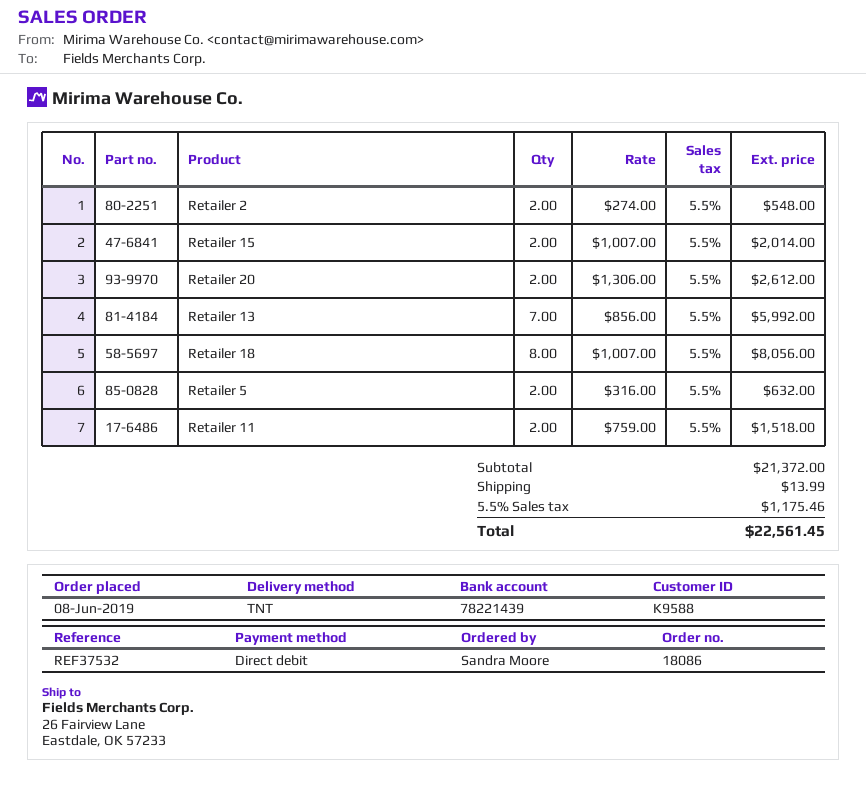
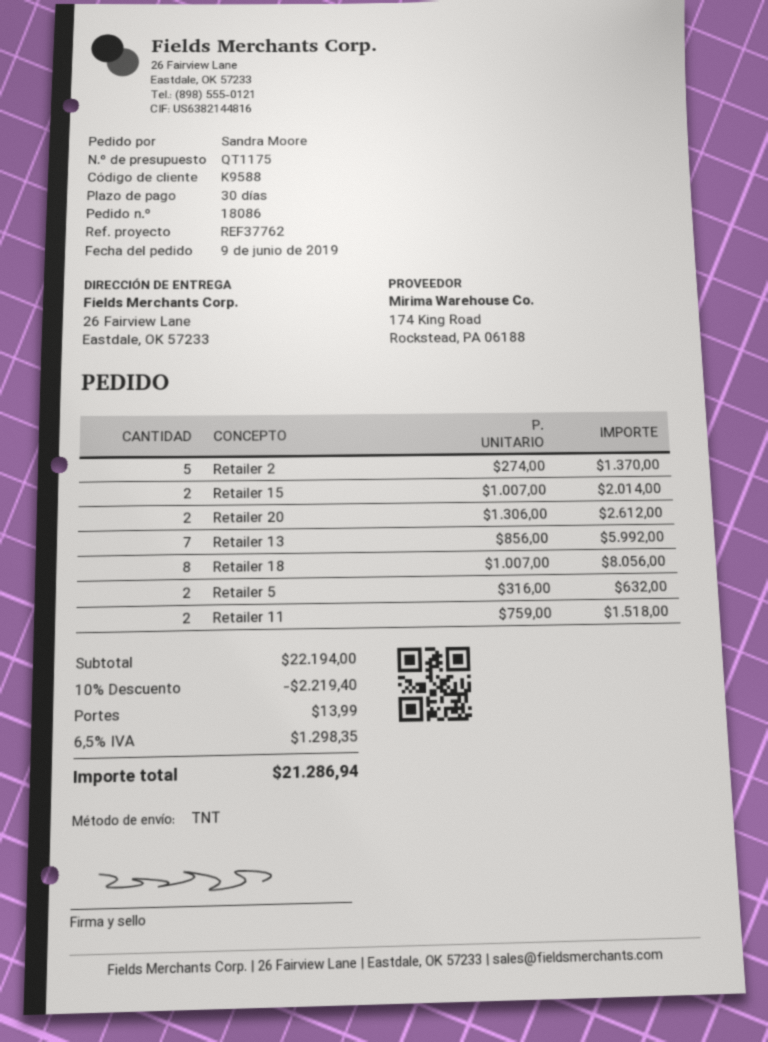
order date: 2019-06-08 -> 2019-06-09
reference: REF37532 -> REF37762
Retailer 2: 2 x 274.00 = 548.00 -> 5 x 274.00 = 1370.00
subtotal: 21372.00 -> 22194.00
discount: none -> 10% = 2219.40
tax: 5.5% = 1175.46 -> 6.5% = 1298.35
total: 22561.45 -> 21286.94

